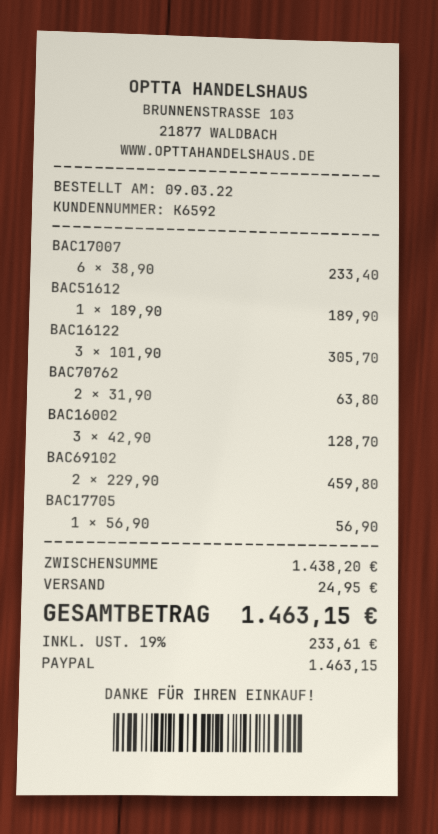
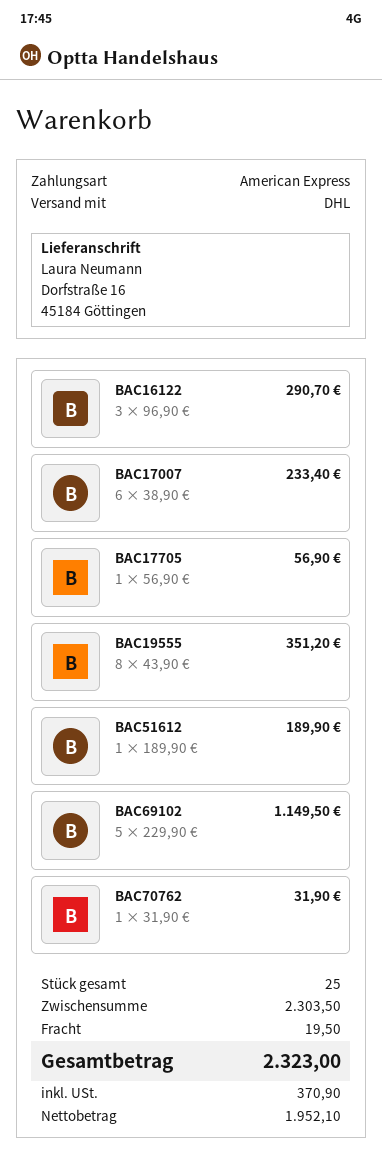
payment method: PayPal -> American Express
BAC16122: 3 x 101.90 = 305.70 -> 3 x 96.90 = 290.70
BAC70762: 2 x 31.90 = 63.80 -> 1 x 31.90 = 31.90
BAC16002: 3 x 42.90 = 128.70 -> none
BAC69102: 2 x 229.90 = 459.80 -> 5 x 229.90 = 1149.50
BAC19555: none -> 8 x 43.90 = 351.20
subtotal: 1438.20 -> 2303.50
shipping: 24.95 -> 19.50
tax: 233.61 -> 370.90
total: 1463.15 -> 2323.00

